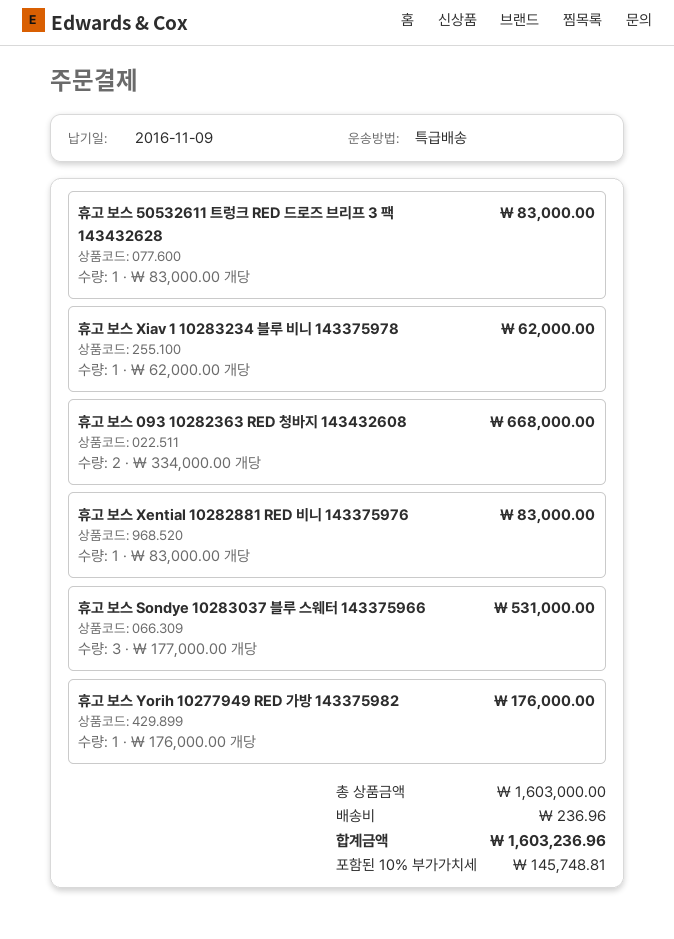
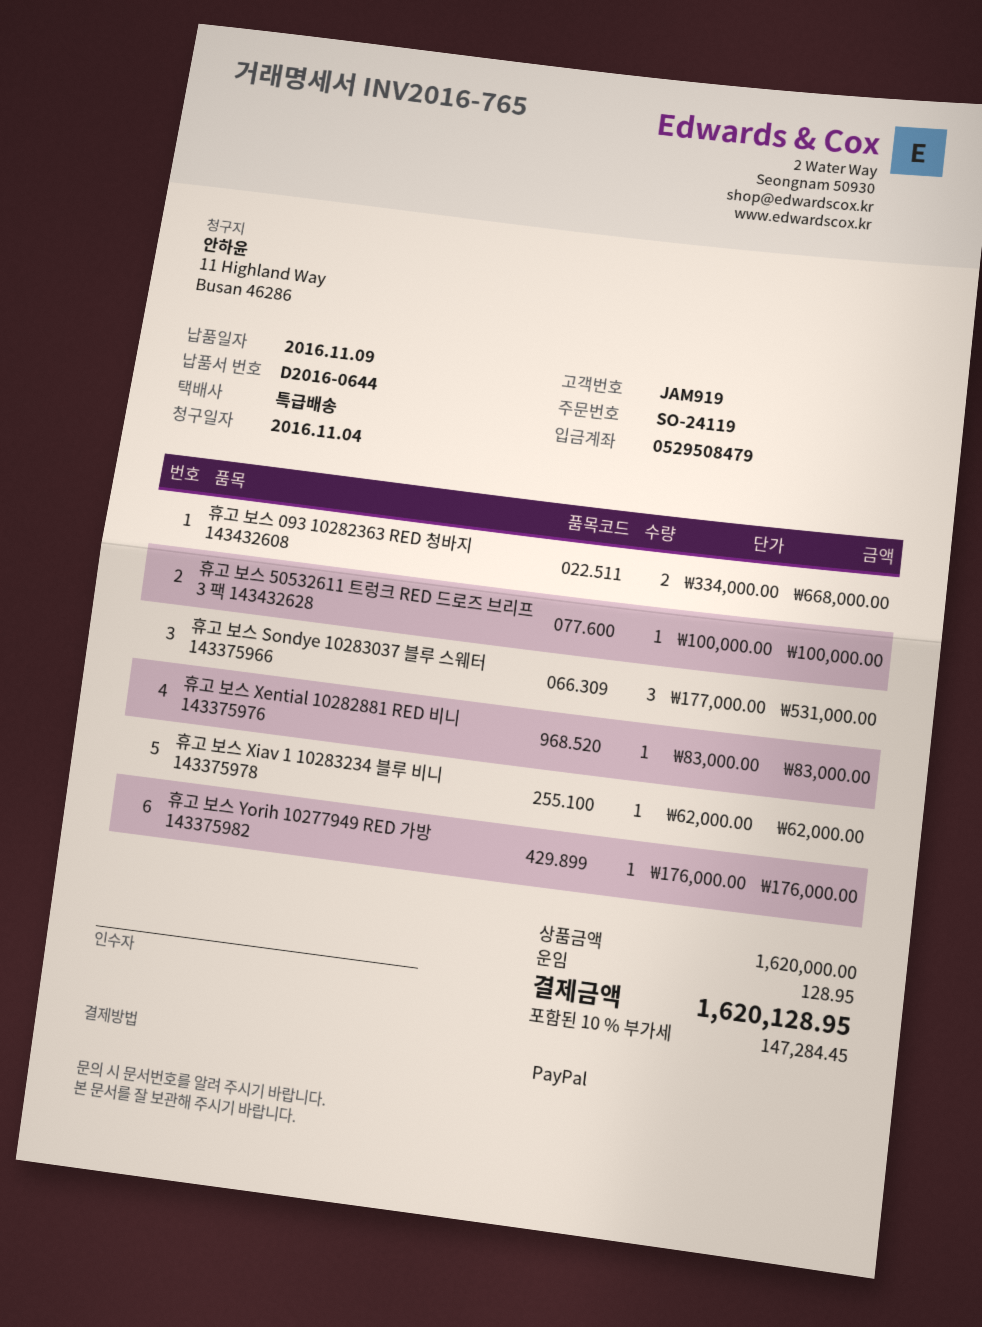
휴고 보스 50532611 트렁크 RED 드로즈 브리프 3 팩 143432628: 1 x 83000.00 = 83000.00 -> 1 x 100000.00 = 100000.00
subtotal: 1603000.00 -> 1620000.00
shipping: 236.96 -> 128.95
tax: 10% = 145748.81 -> 10% = 147284.45
total: 1603236.96 -> 1620128.95

